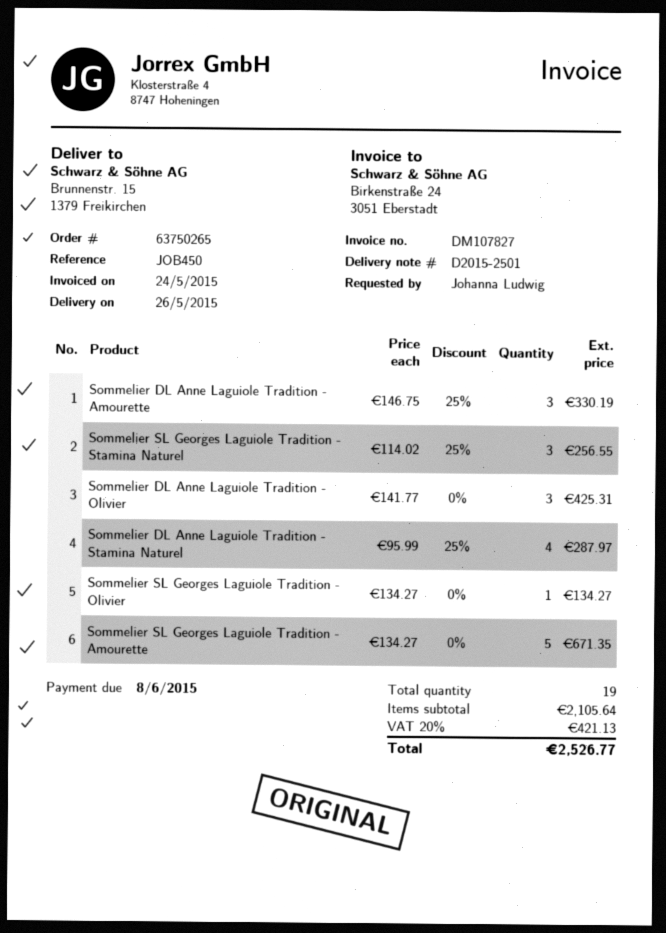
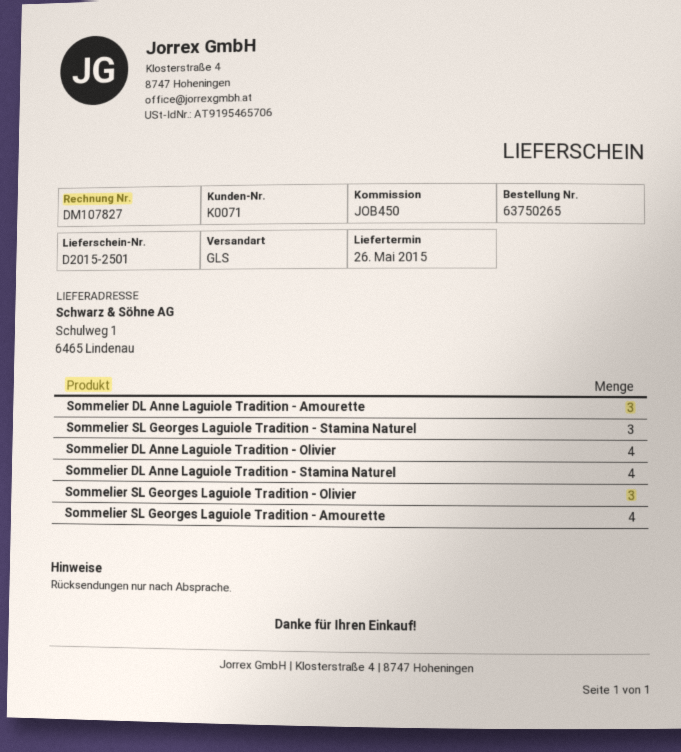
ship to: Brunnenstr. 15, 1379 Freikirchen -> Schulweg 1, 6465 Lindenau
Sommelier DL Anne Laguiole Tradition - Olivier: 3 -> 4
Sommelier SL Georges Laguiole Tradition - Olivier: 1 -> 3
Sommelier SL Georges Laguiole Tradition - Amourette: 5 -> 4

